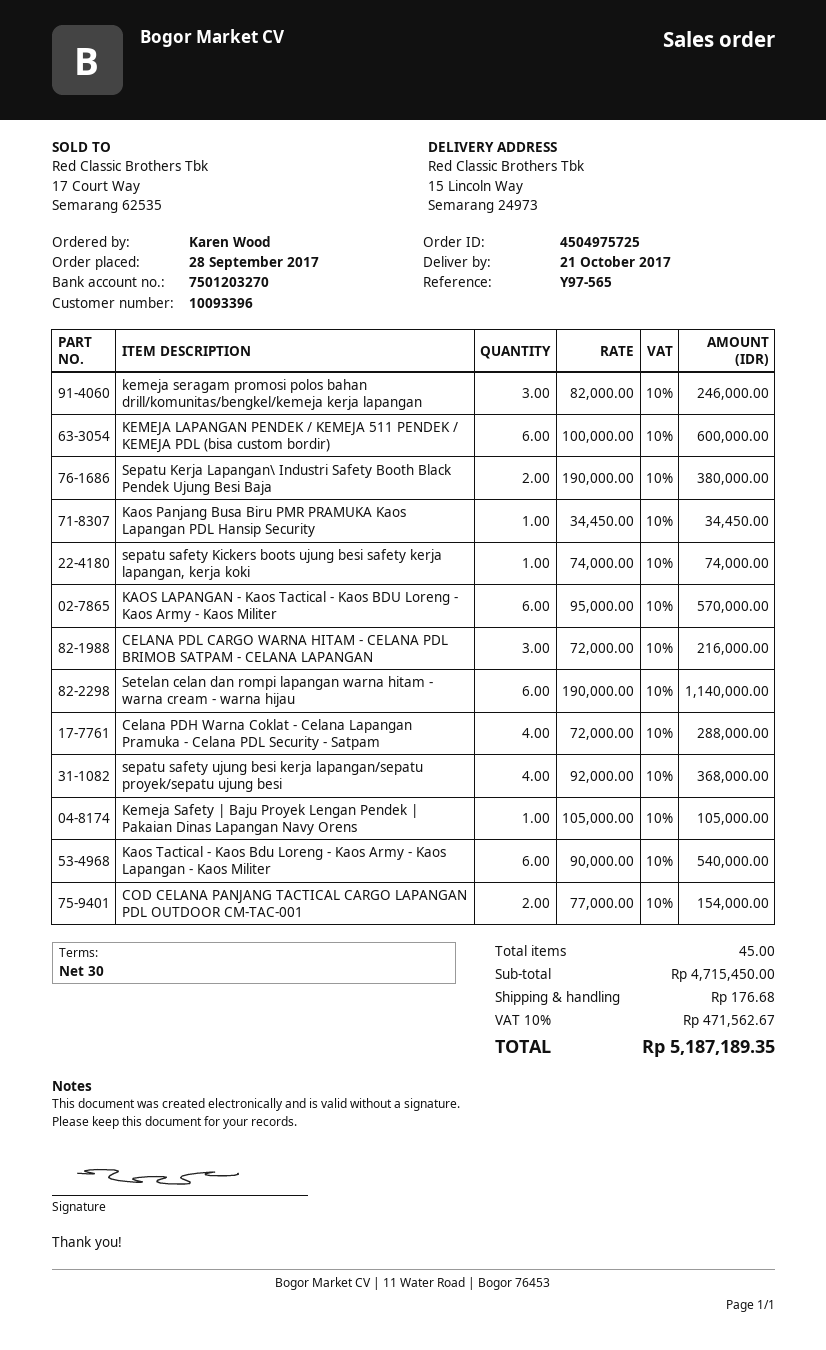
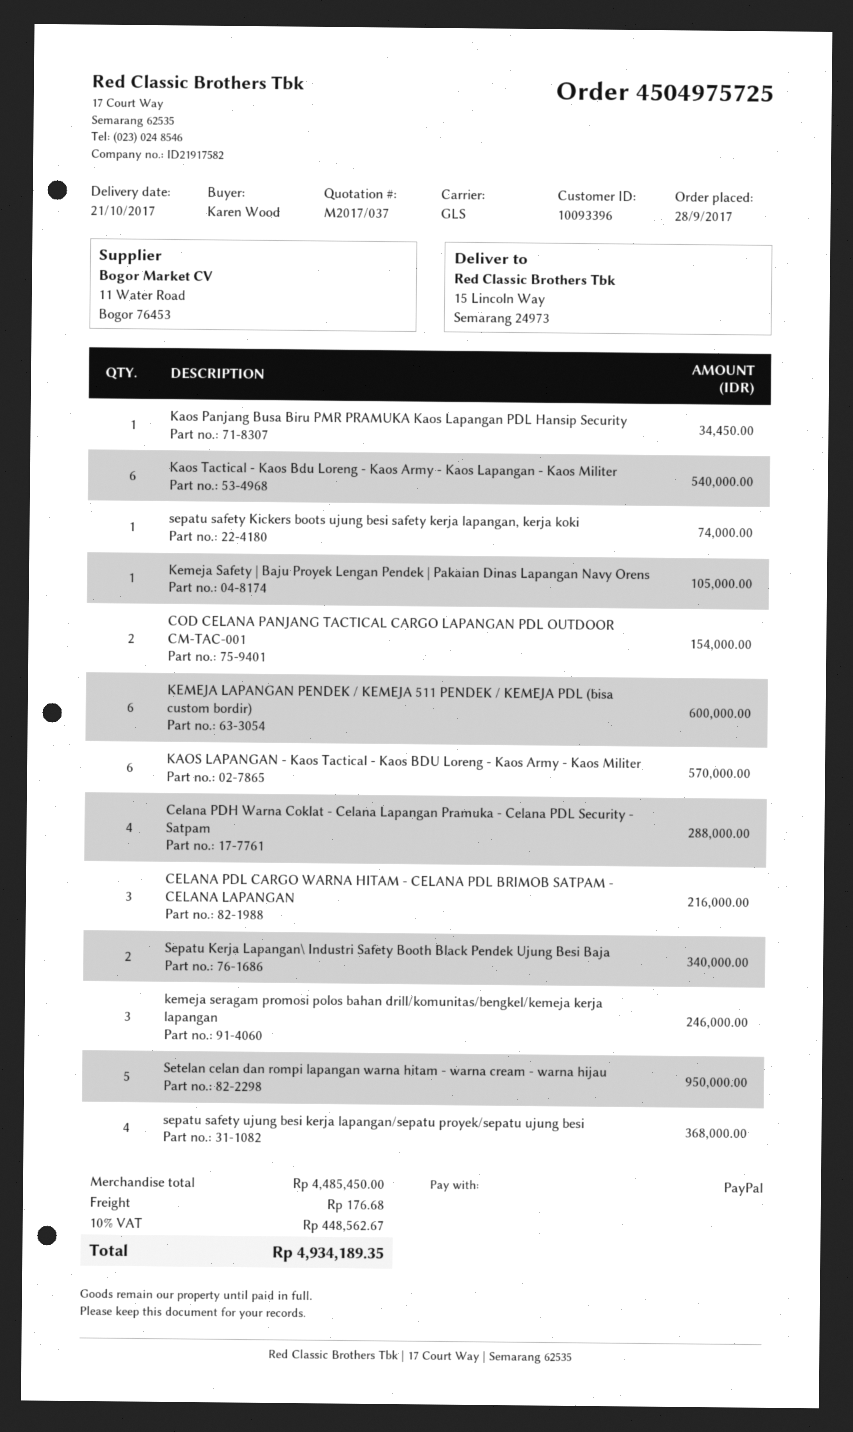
Sepatu Kerja Lapangan\ Industri Safety Booth Black Pendek Ujung Besi Baja: 2 for 380000.00 -> 2 for 340000.00
Setelan celan dan rompi lapangan warna hitam - warna cream - warna hijau: 6 for 1140000.00 -> 5 for 950000.00
subtotal: 4715450.00 -> 4485450.00
tax: 10% = 471562.67 -> 10% = 448562.67
total: 5187189.35 -> 4934189.35

